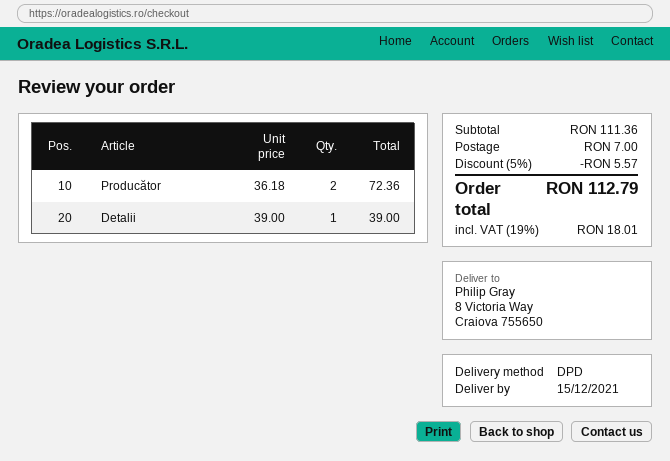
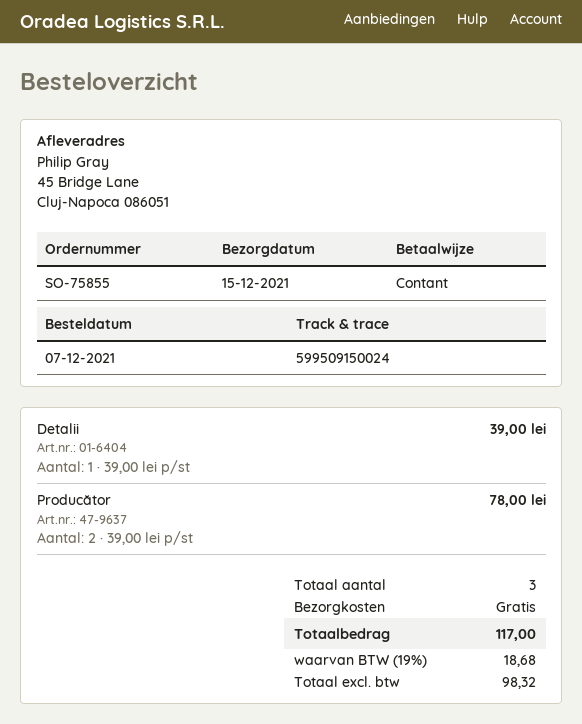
ship to: 8 Victoria Way, Craiova 755650 -> 45 Bridge Lane, Cluj-Napoca 086051
Producător: 2 x 36.18 = 72.36 -> 2 x 39.00 = 78.00
discount: 5% = 5.57 -> none
shipping: 7.00 -> 0.00
tax: 19% = 18.01 -> 19% = 18.68
total: 112.79 -> 117.00

